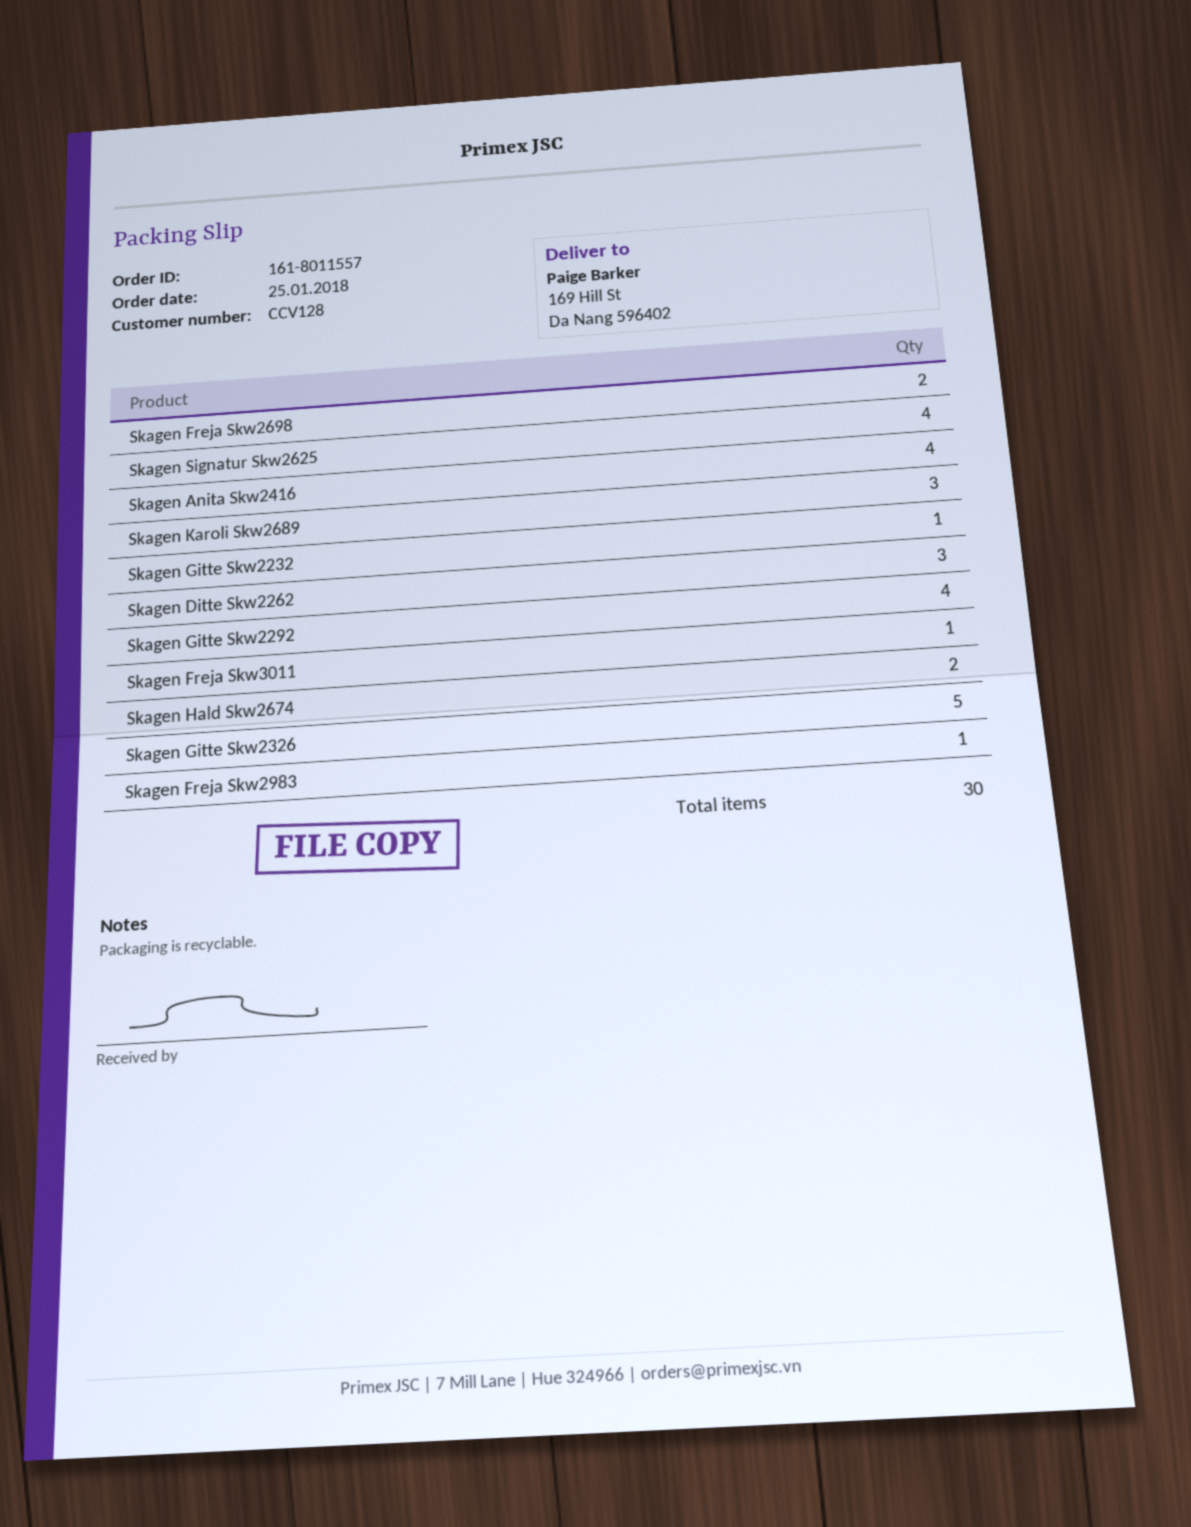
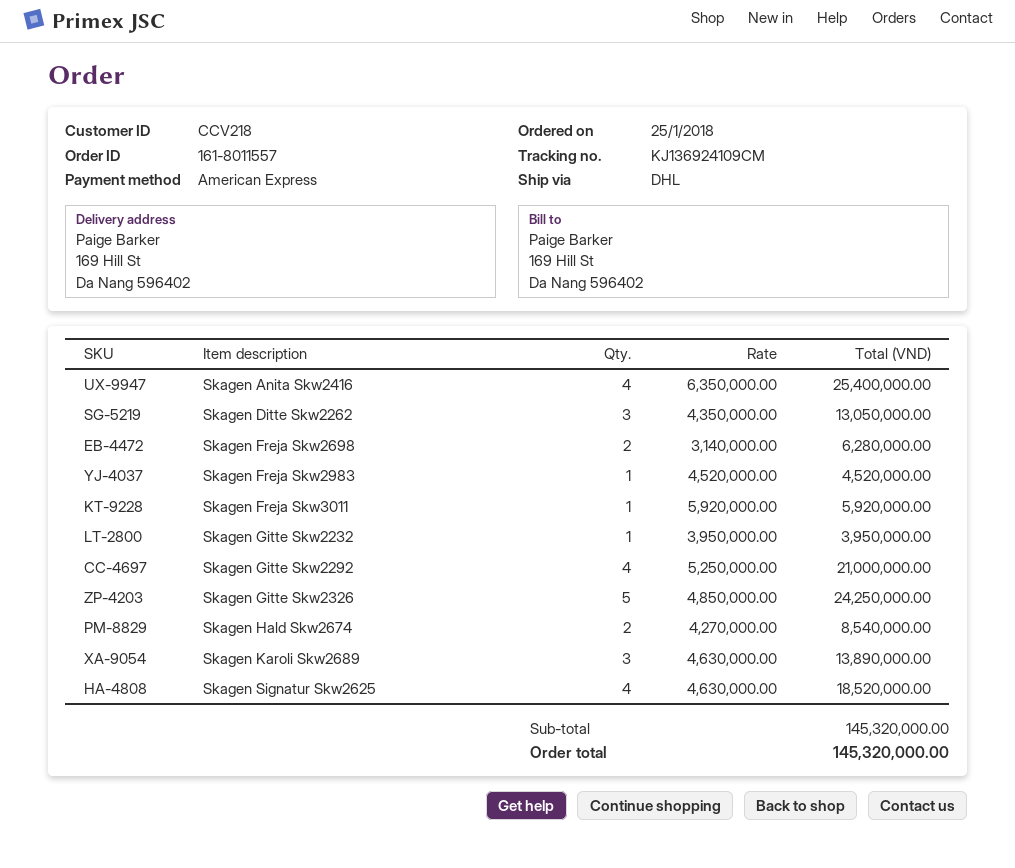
customer number: CCV128 -> CCV218

